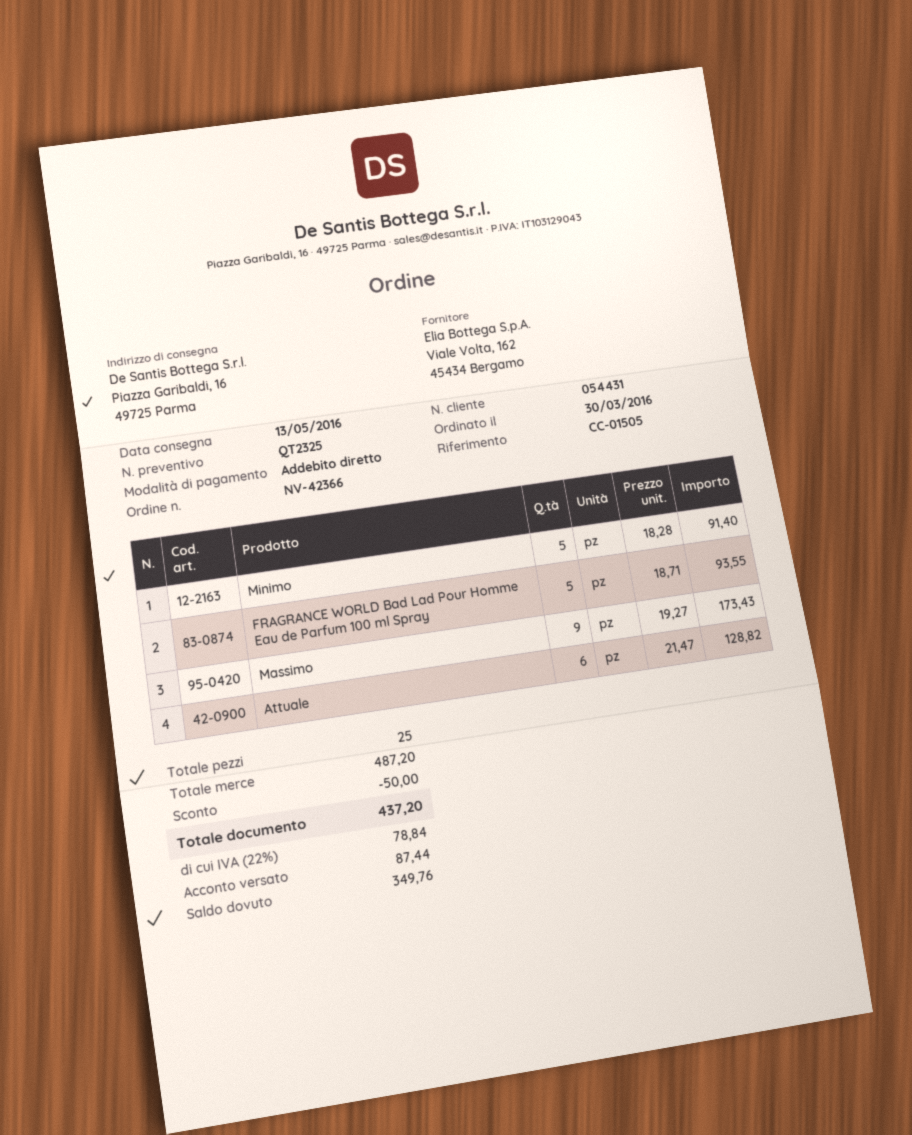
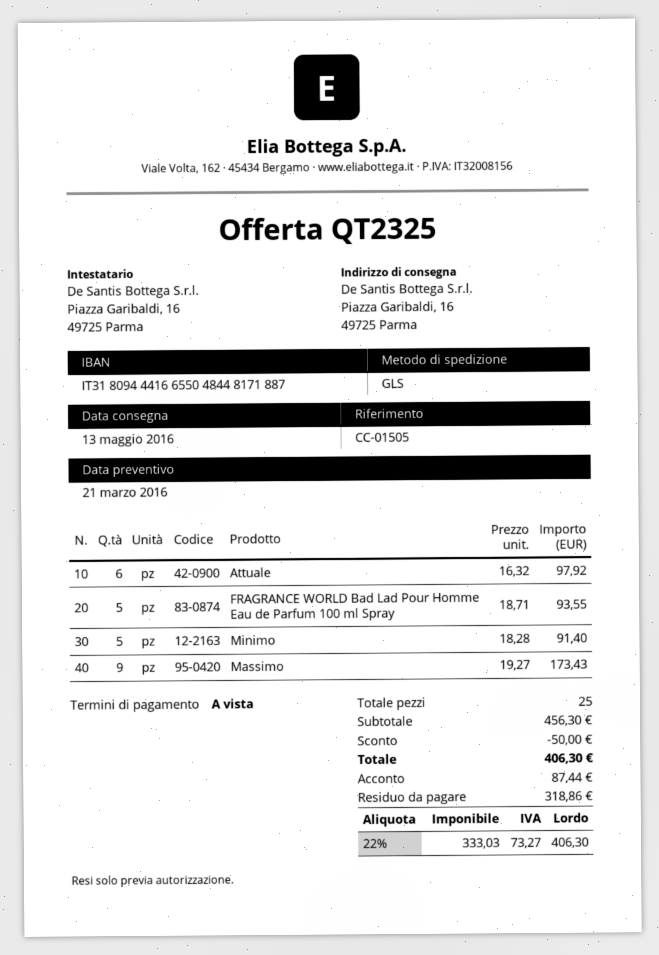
Attuale: 6 x 21.47 = 128.82 -> 6 x 16.32 = 97.92
subtotal: 487.20 -> 456.30
tax: 22% = 78.84 -> 22% = 73.27
total: 437.20 -> 406.30
balance: 349.76 -> 318.86

